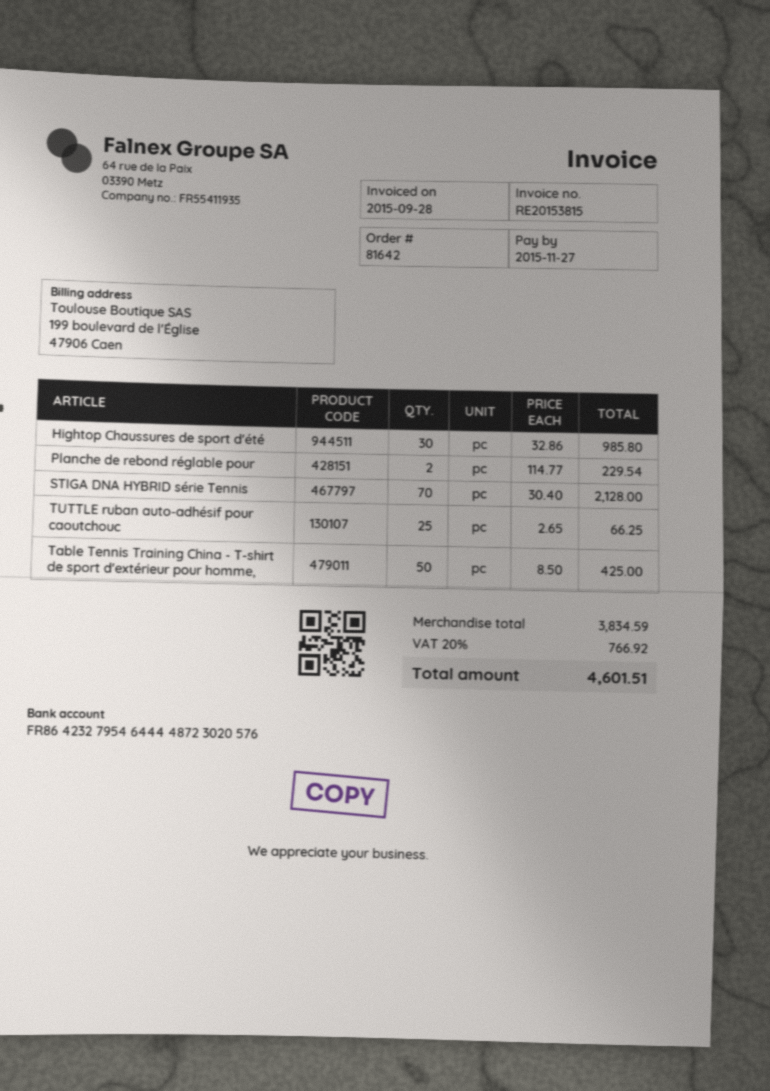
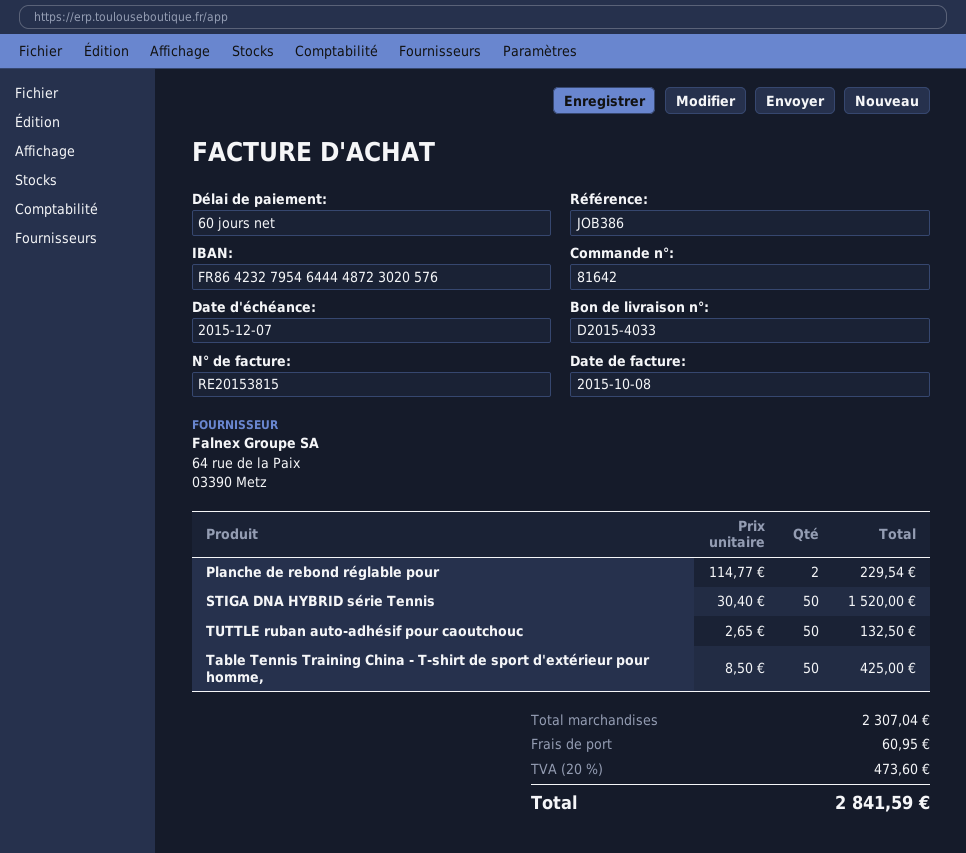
invoice date: 2015-09-28 -> 2015-10-08
due date: 2015-11-27 -> 2015-12-07
Hightop Chaussures de sport d'été: 30 x 32.86 = 985.80 -> none
STIGA DNA HYBRID série Tennis: 70 x 30.40 = 2128.00 -> 50 x 30.40 = 1520.00
TUTTLE ruban auto-adhésif pour caoutchouc: 25 x 2.65 = 66.25 -> 50 x 2.65 = 132.50
subtotal: 3834.59 -> 2307.04
shipping: none -> 60.95
tax: 20% = 766.92 -> 20% = 473.60
total: 4601.51 -> 2841.59

